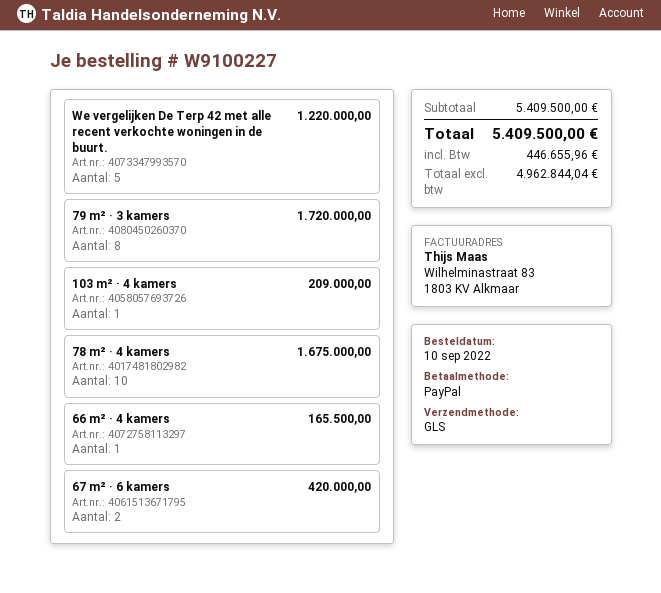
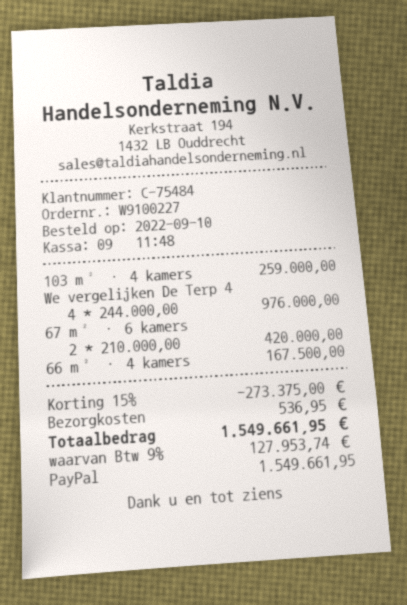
We vergelijken De Terp 42 met alle recent verkochte woningen in de buurt.: 5 for 1220000.00 -> 4 for 976000.00
79 m² · 3 kamers: 8 for 1720000.00 -> none
103 m² · 4 kamers: 1 for 209000.00 -> 1 for 259000.00
78 m² · 4 kamers: 10 for 1675000.00 -> none
66 m² · 4 kamers: 1 for 165500.00 -> 1 for 167500.00
discount: none -> 15% = 273375.00
shipping: none -> 536.95
tax: 446655.96 -> 127953.74
total: 5409500.00 -> 1549661.95

